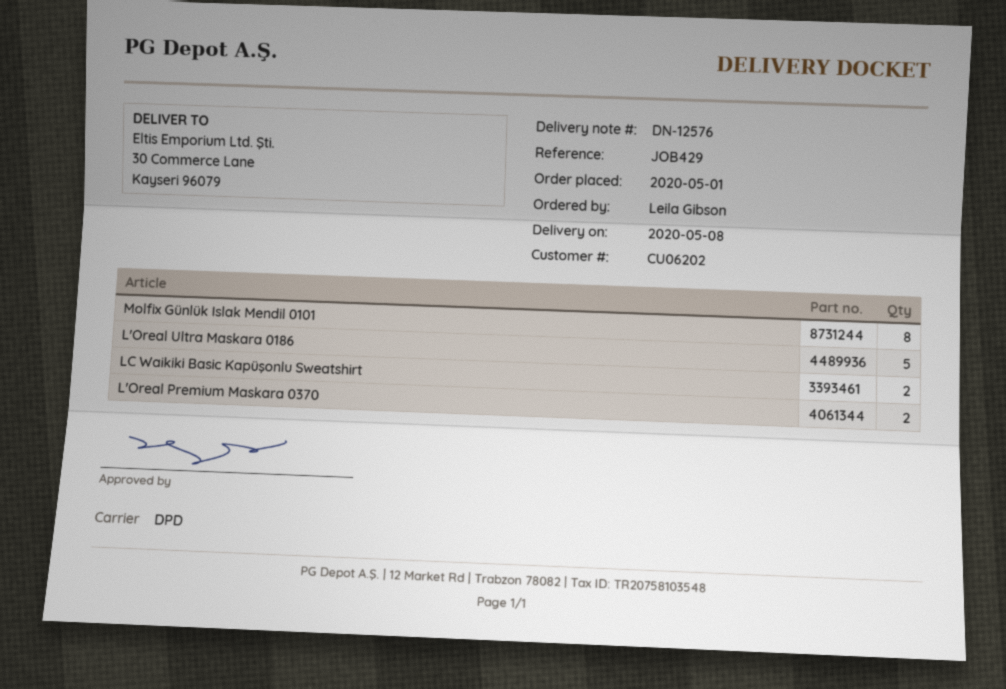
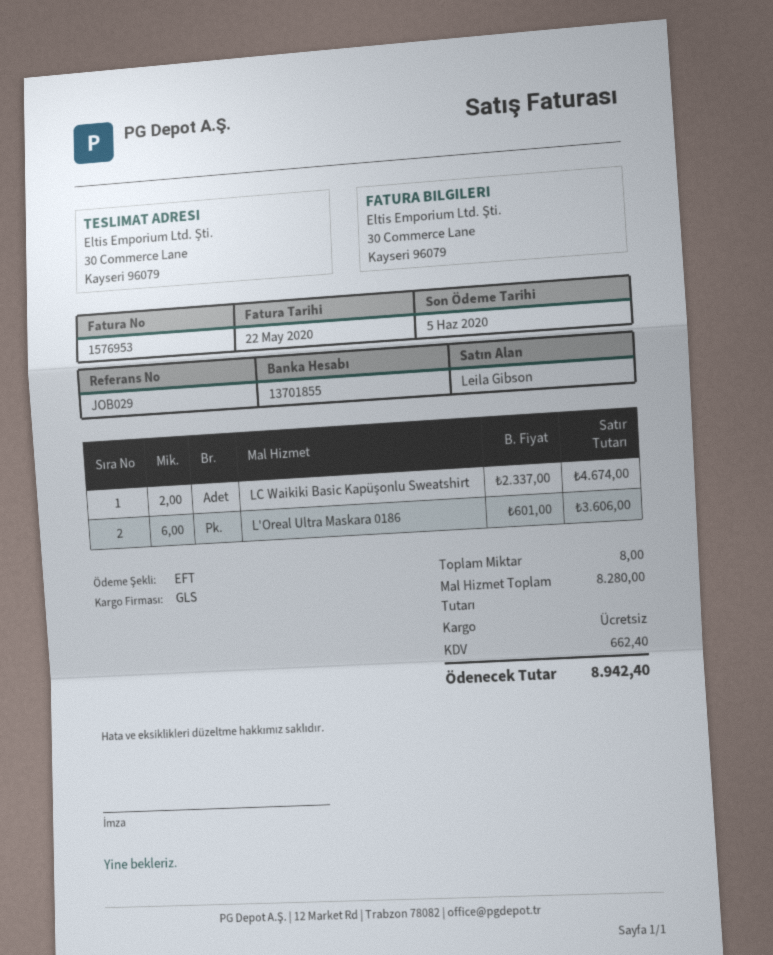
reference: JOB429 -> JOB029
shipping method: DPD -> GLS
Molfix Günlük Islak Mendil 0101: 8 -> none
L'Oreal Ultra Maskara 0186: 5 -> 6
L'Oreal Premium Maskara 0370: 2 -> none

